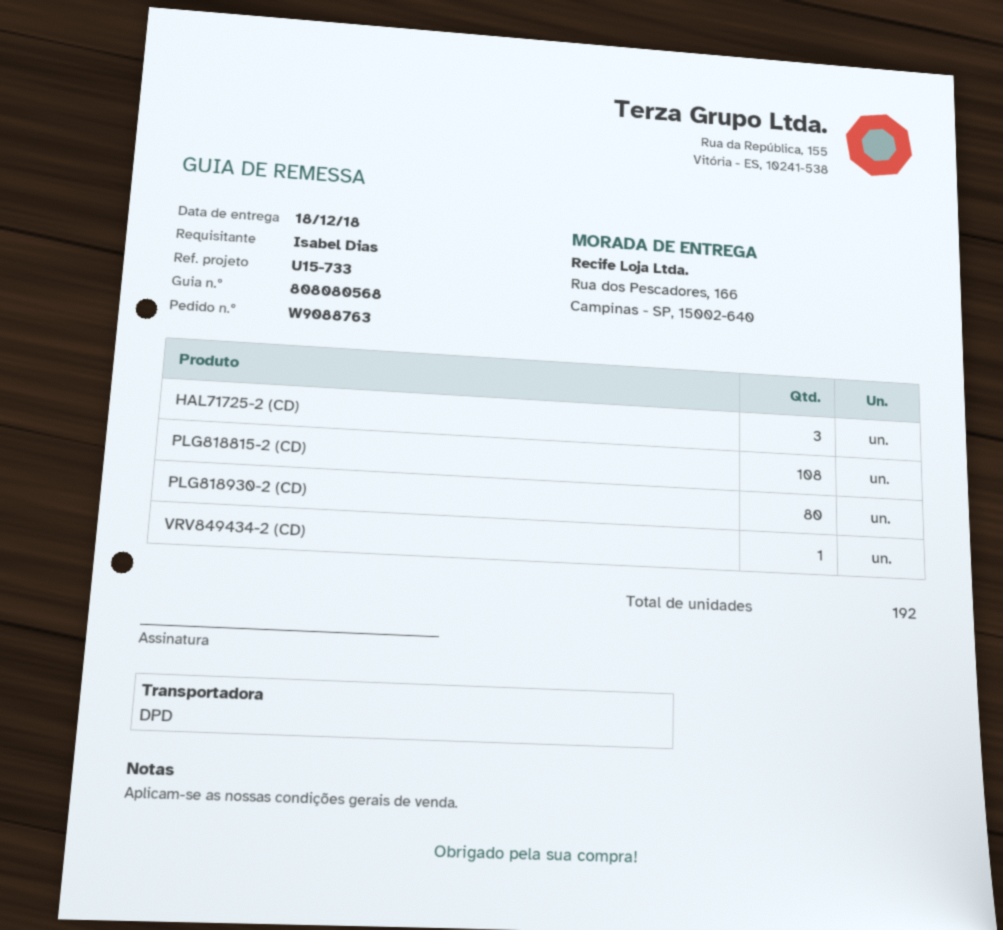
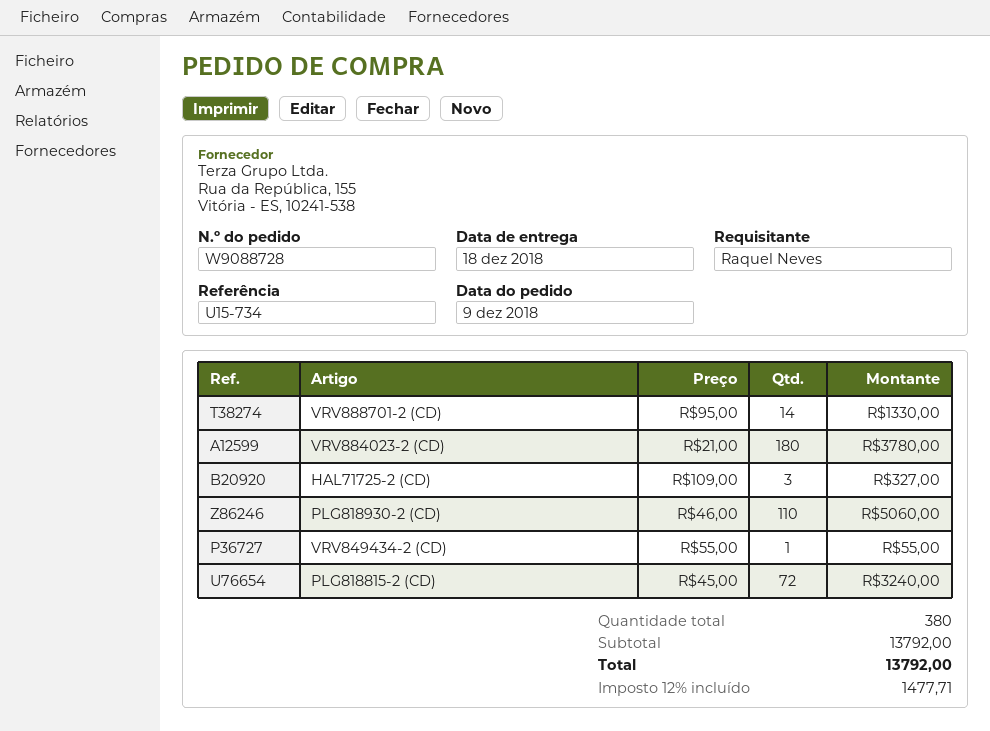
order number: W9088763 -> W9088728
reference: U15-733 -> U15-734
ordered by: Isabel Dias -> Raquel Neves
PLG818815-2 (CD): 108 -> 72
PLG818930-2 (CD): 80 -> 110
VRV888701-2 (CD): none -> 14
VRV884023-2 (CD): none -> 180
total quantity: 192 -> 380

